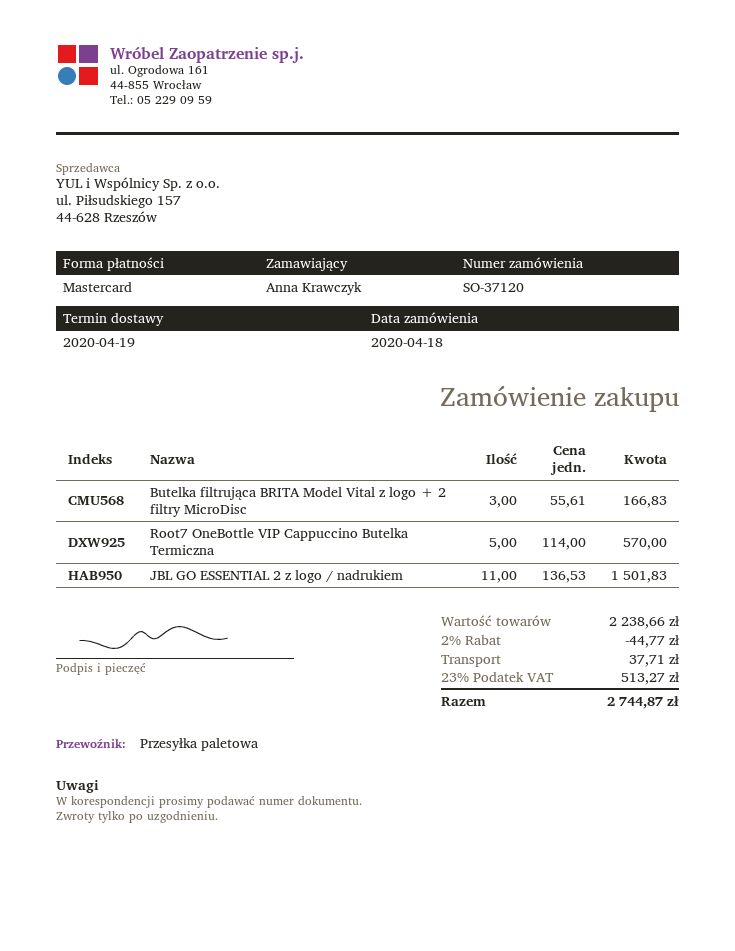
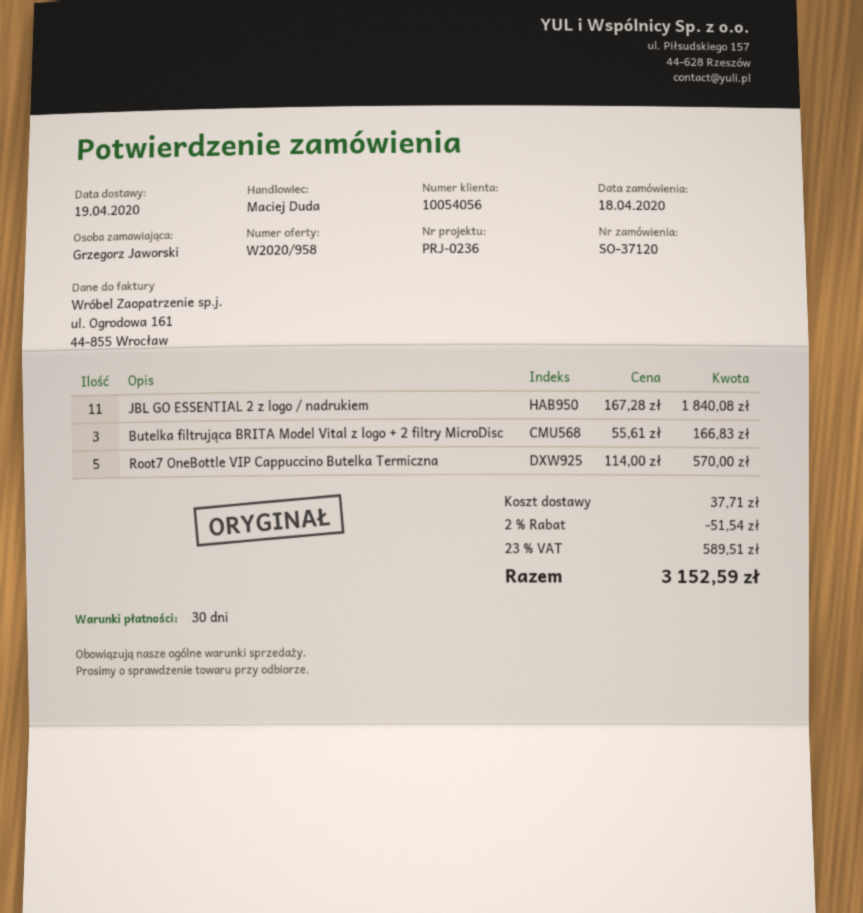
ordered by: Anna Krawczyk -> Grzegorz Jaworski
JBL GO ESSENTIAL 2 z logo / nadrukiem: 11 x 136.53 = 1501.83 -> 11 x 167.28 = 1840.08
discount: 2% = 44.77 -> 2% = 51.54
tax: 23% = 513.27 -> 23% = 589.51
total: 2744.87 -> 3152.59

